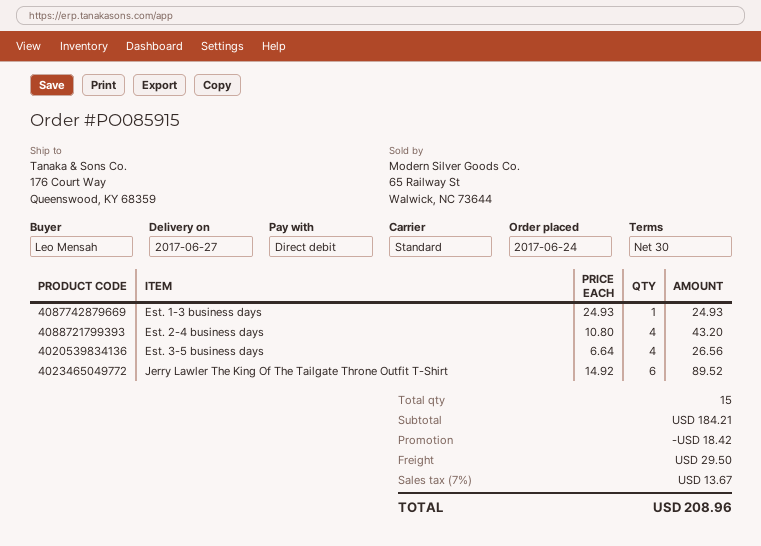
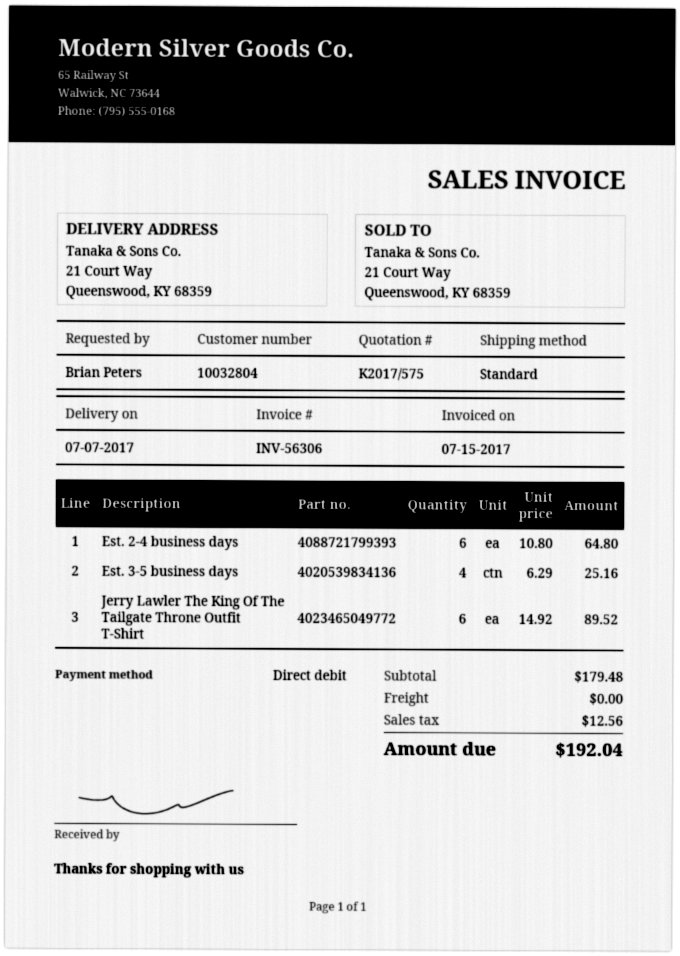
delivery date: 2017-06-27 -> 2017-07-07
ordered by: Leo Mensah -> Brian Peters
ship to: 176 Court Way, Queenswood, KY 68359 -> 21 Court Way, Queenswood, KY 68359
Est. 1-3 business days: 1 x 24.93 = 24.93 -> none
Est. 2-4 business days: 4 x 10.80 = 43.20 -> 6 x 10.80 = 64.80
Est. 3-5 business days: 4 x 6.64 = 26.56 -> 4 x 6.29 = 25.16
subtotal: 184.21 -> 179.48
discount: 18.42 -> none
shipping: 29.50 -> 0.00
tax: 13.67 -> 12.56
total: 208.96 -> 192.04

